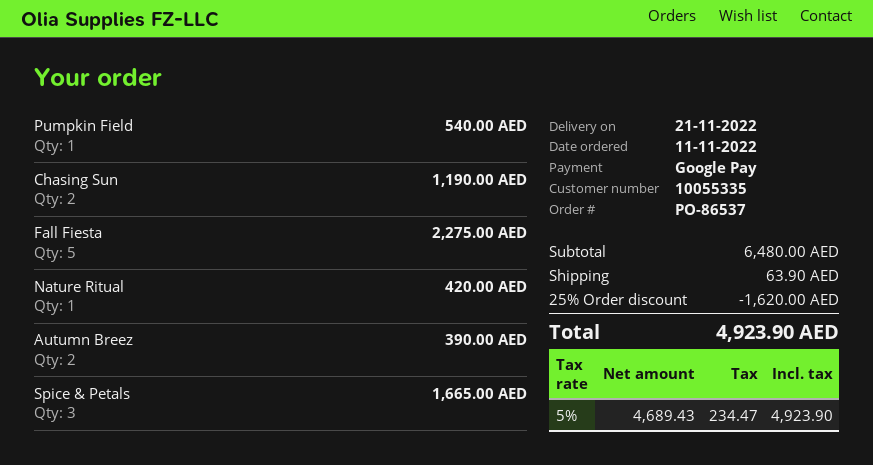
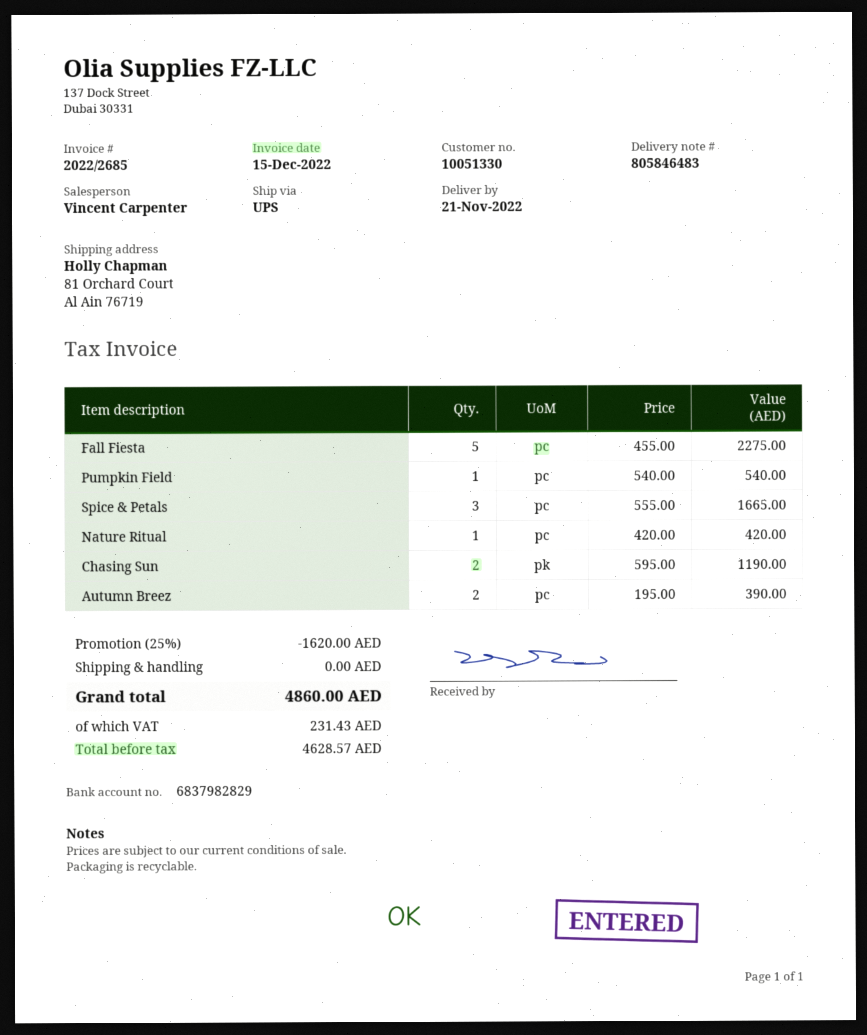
customer number: 10055335 -> 10051330
shipping: 63.90 -> 0.00
net: 4689.43 -> 4628.57
tax: 234.47 -> 231.43
total: 4923.90 -> 4860.00

